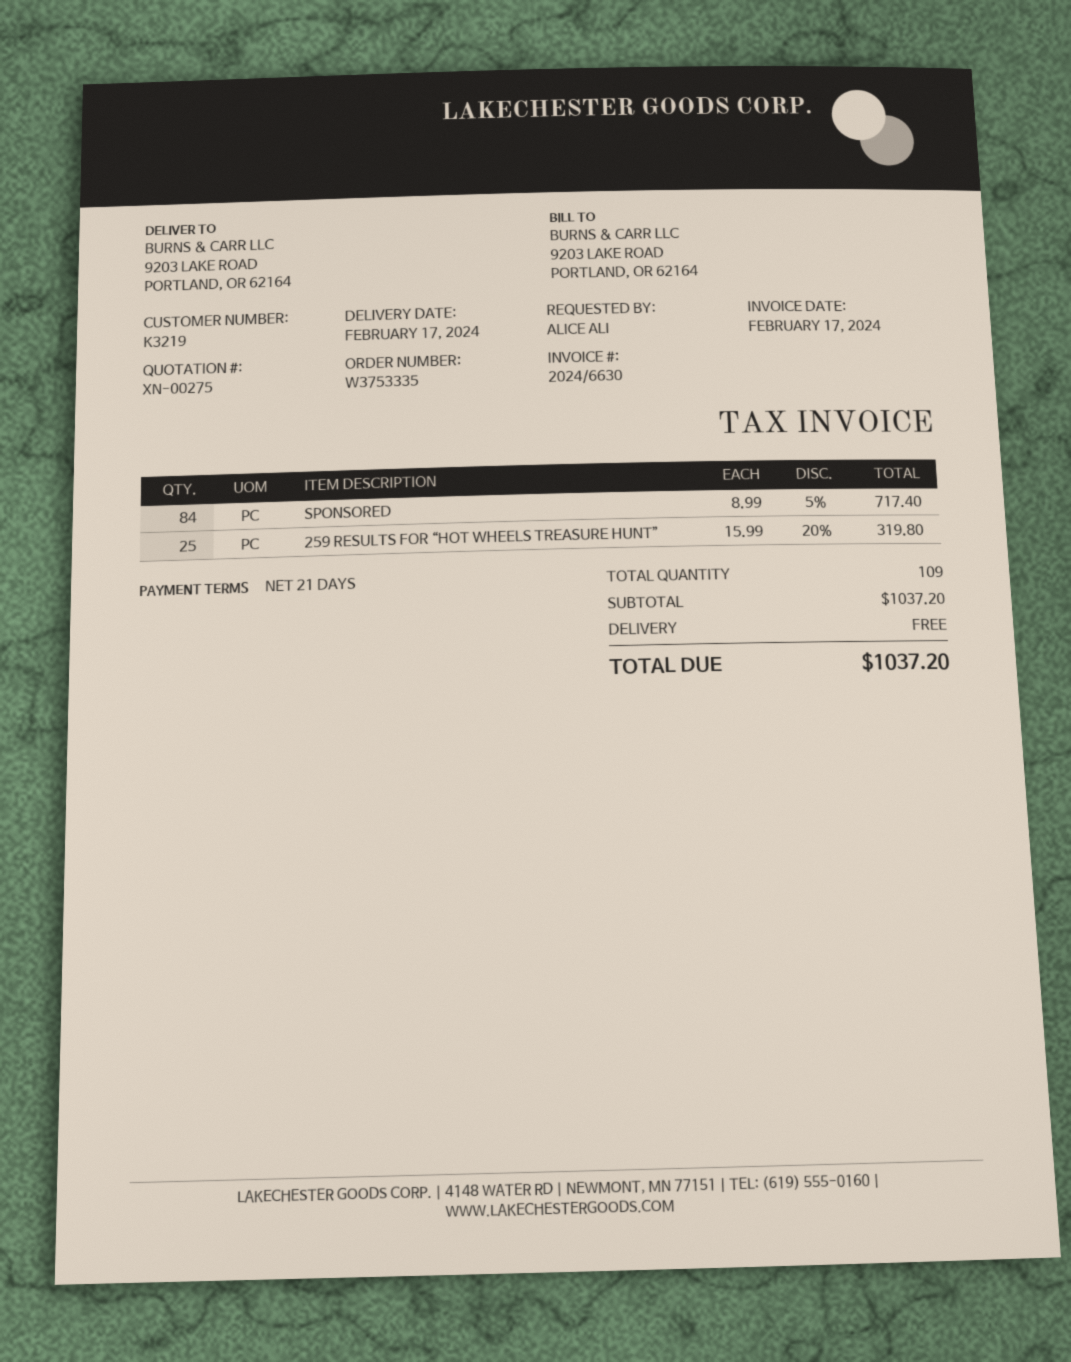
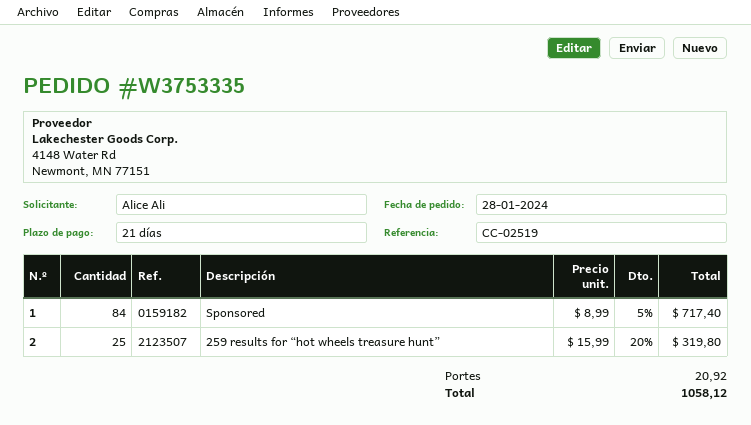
shipping: 0.00 -> 20.92
total: 1037.20 -> 1058.12

